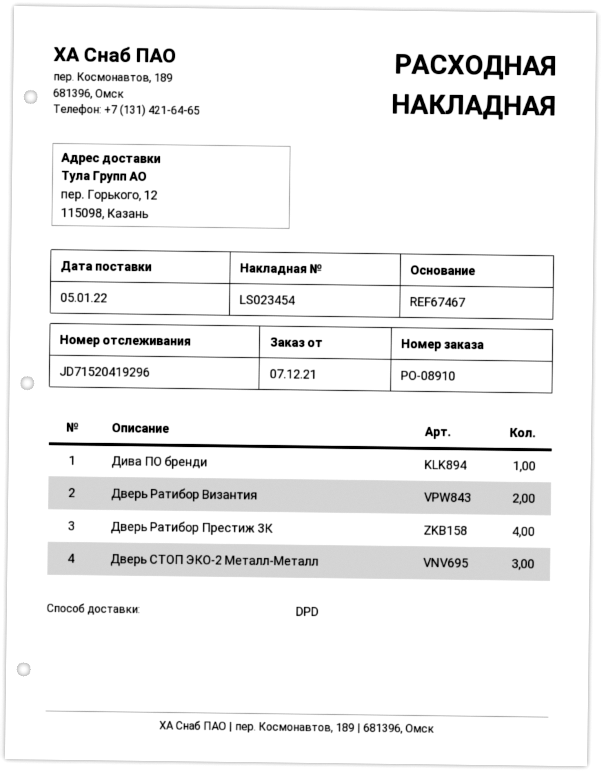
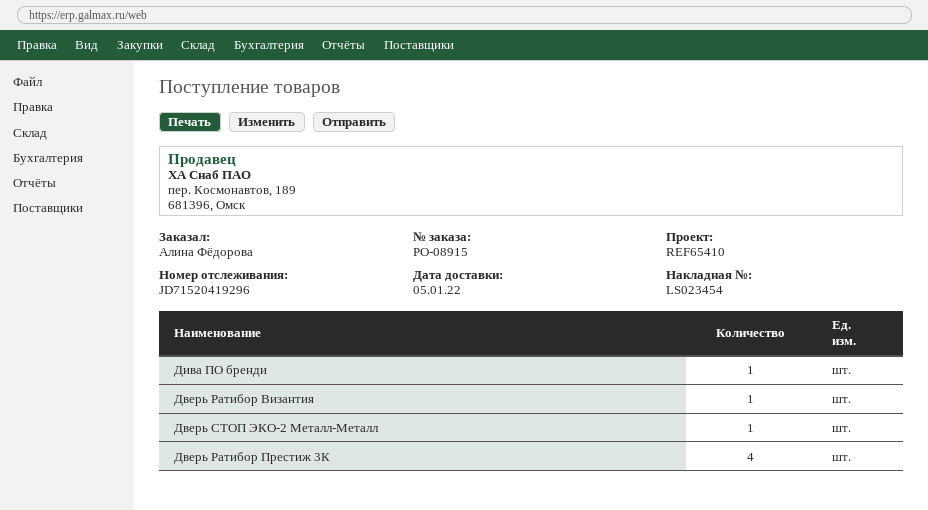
order number: PO-08910 -> PO-08915
reference: REF67467 -> REF65410
Дверь Ратибор Византия: 2 -> 1
Дверь СТОП ЭКО-2 Металл-Металл: 3 -> 1

